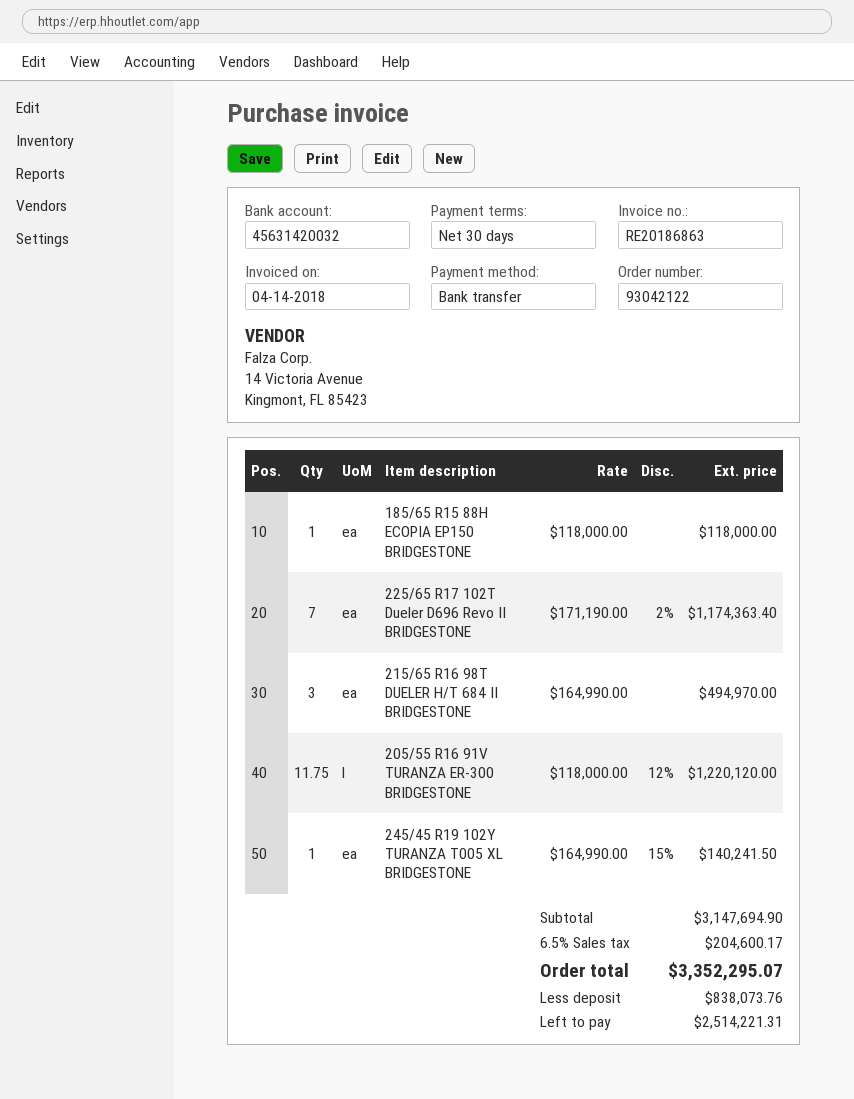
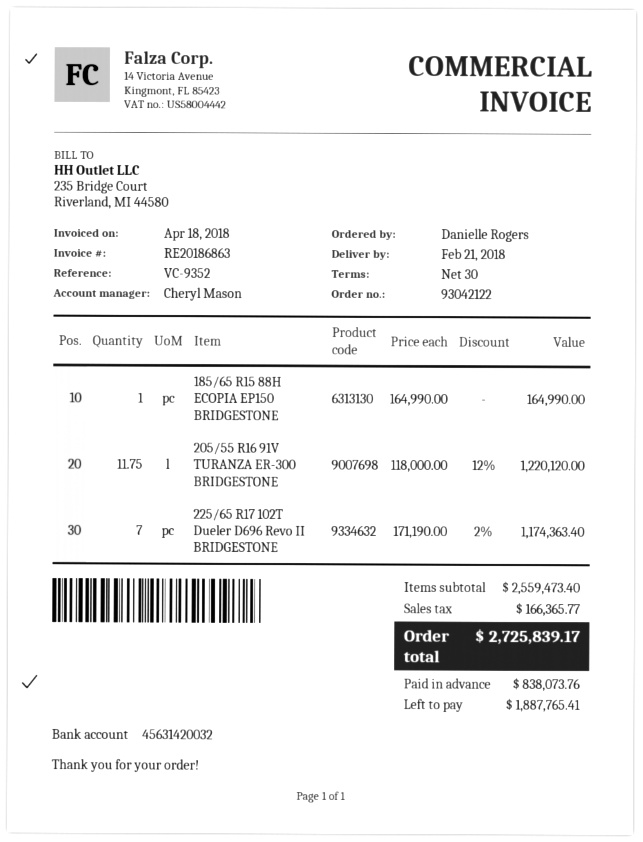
invoice date: 2018-04-14 -> 2018-04-18
185/65 R15 88H ECOPIA EP150 BRIDGESTONE: 1 x 118000.00 = 118000.00 -> 1 x 164990.00 = 164990.00
215/65 R16 98T DUELER H/T 684 II BRIDGESTONE: 3 x 164990.00 = 494970.00 -> none
245/45 R19 102Y TURANZA T005 XL BRIDGESTONE: 1 x 164990.00 - 15% = 140241.50 -> none
subtotal: 3147694.90 -> 2559473.40
tax: 204600.17 -> 166365.77
total: 3352295.07 -> 2725839.17
balance: 2514221.31 -> 1887765.41

